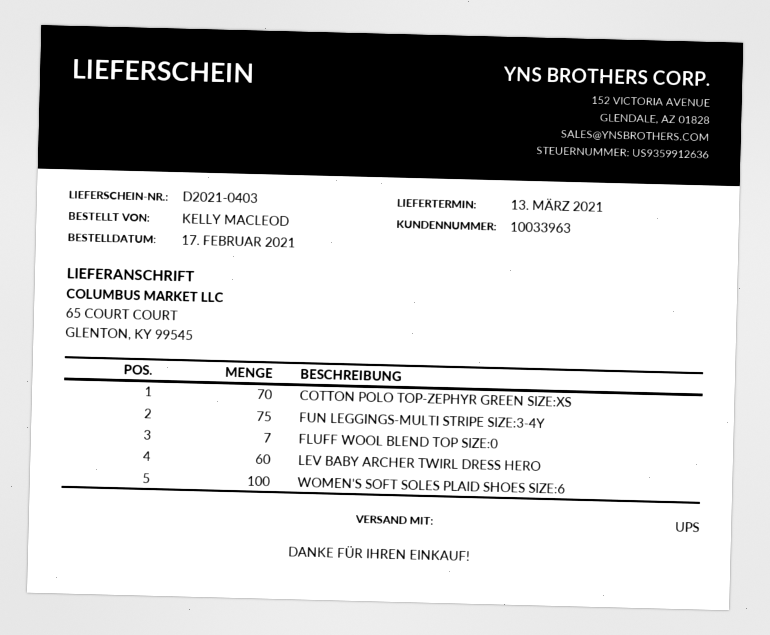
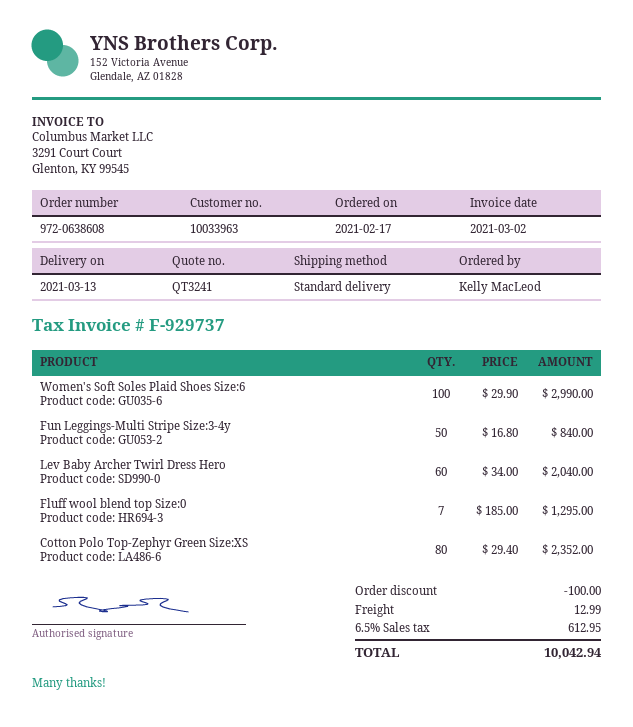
shipping method: UPS -> standard
COTTON POLO TOP-ZEPHYR GREEN SIZE:XS: 70 -> 80
FUN LEGGINGS-MULTI STRIPE SIZE:3-4Y: 75 -> 50

